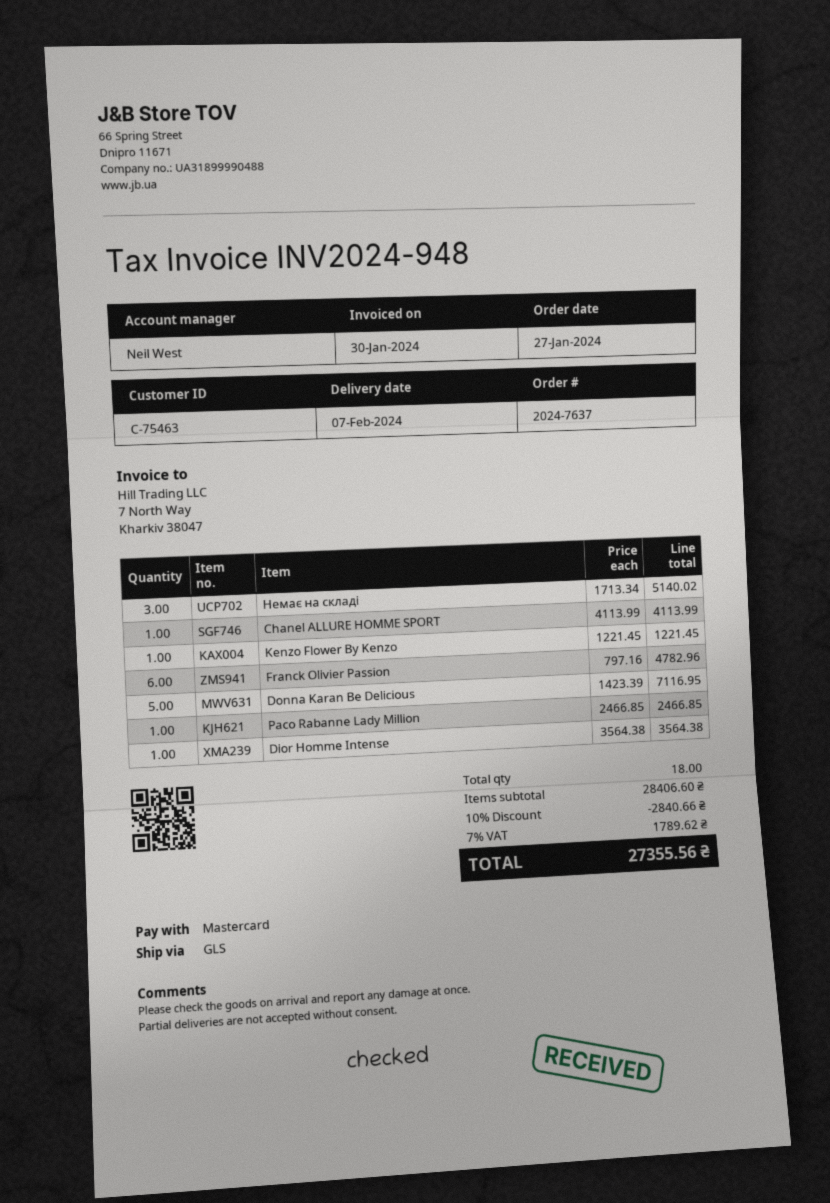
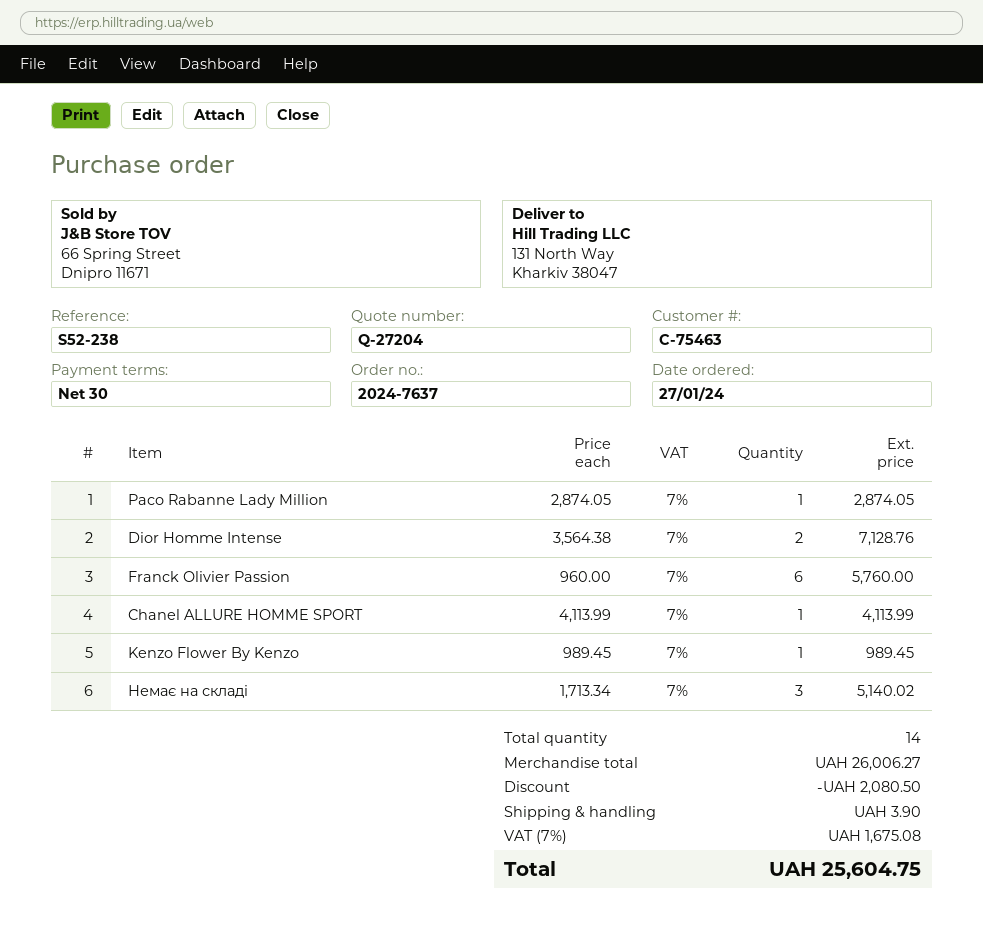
Kenzo Flower By Kenzo: 1 x 1221.45 = 1221.45 -> 1 x 989.45 = 989.45
Franck Olivier Passion: 6 x 797.16 = 4782.96 -> 6 x 960.00 = 5760.00
Donna Karan Be Delicious: 5 x 1423.39 = 7116.95 -> none
Paco Rabanne Lady Million: 1 x 2466.85 = 2466.85 -> 1 x 2874.05 = 2874.05
Dior Homme Intense: 1 x 3564.38 = 3564.38 -> 2 x 3564.38 = 7128.76
total quantity: 18 -> 14
subtotal: 28406.60 -> 26006.27
discount: 2840.66 -> 2080.50
shipping: none -> 3.90
tax: 7% = 1789.62 -> 7% = 1675.08
total: 27355.56 -> 25604.75

